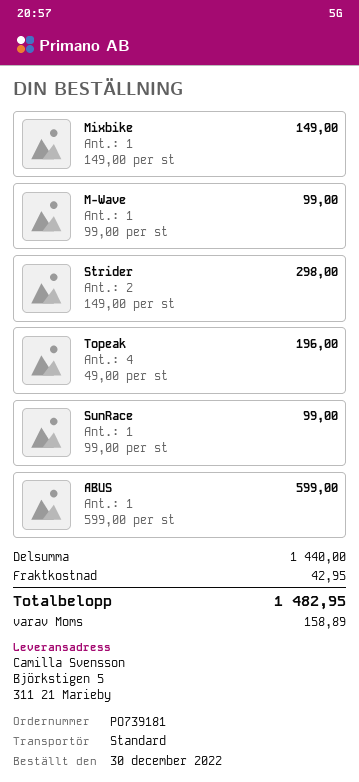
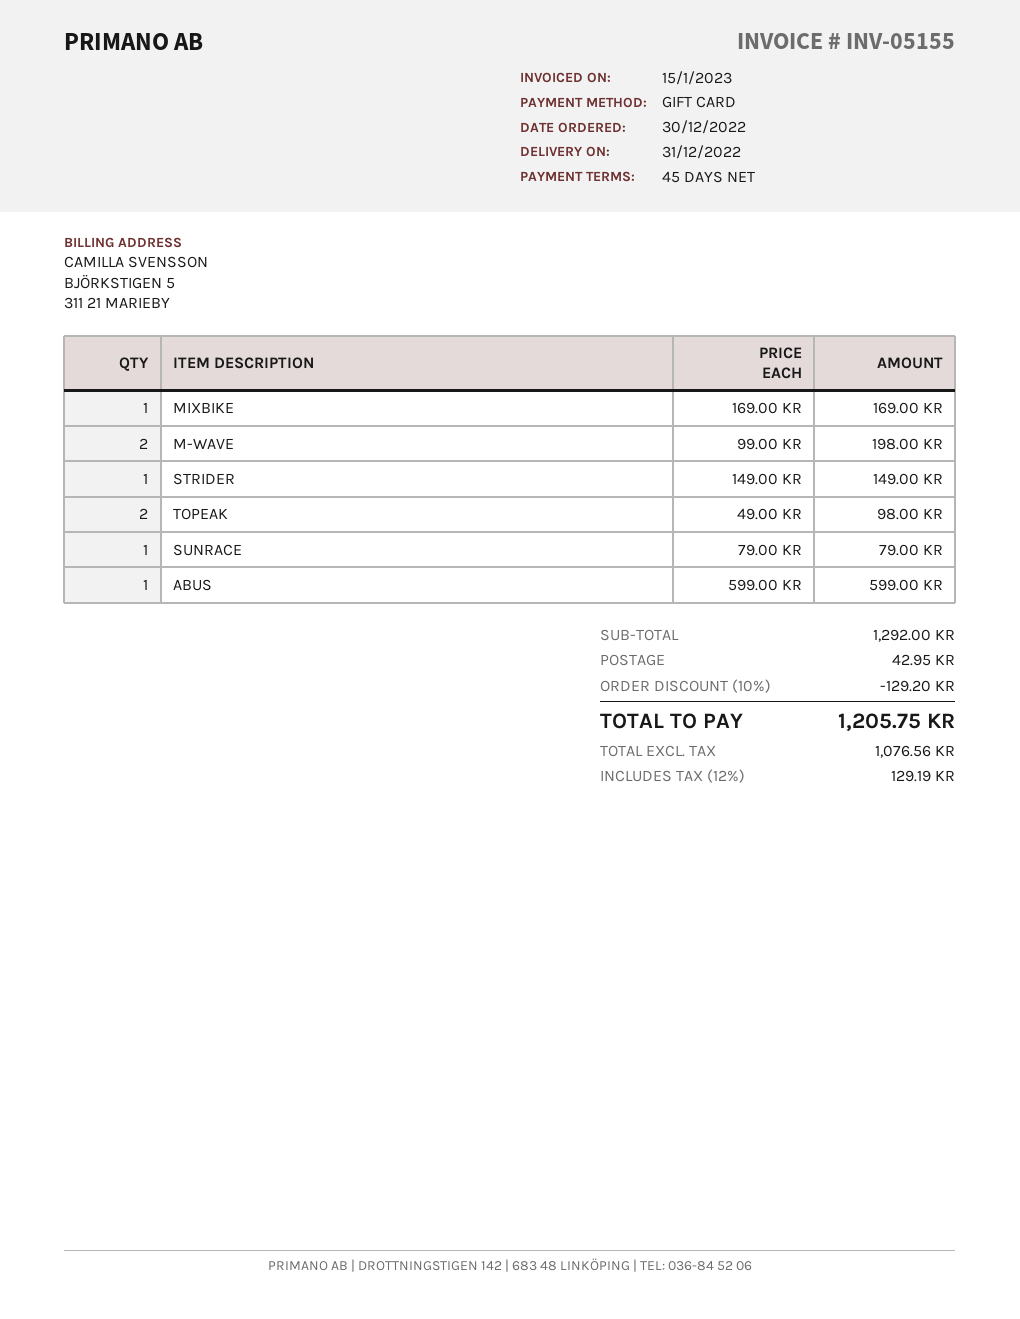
Mixbike: 1 x 149.00 = 149.00 -> 1 x 169.00 = 169.00
M-Wave: 1 x 99.00 = 99.00 -> 2 x 99.00 = 198.00
Strider: 2 x 149.00 = 298.00 -> 1 x 149.00 = 149.00
Topeak: 4 x 49.00 = 196.00 -> 2 x 49.00 = 98.00
SunRace: 1 x 99.00 = 99.00 -> 1 x 79.00 = 79.00
subtotal: 1440.00 -> 1292.00
discount: none -> 10% = 129.20
tax: 158.89 -> 129.19
total: 1482.95 -> 1205.75

